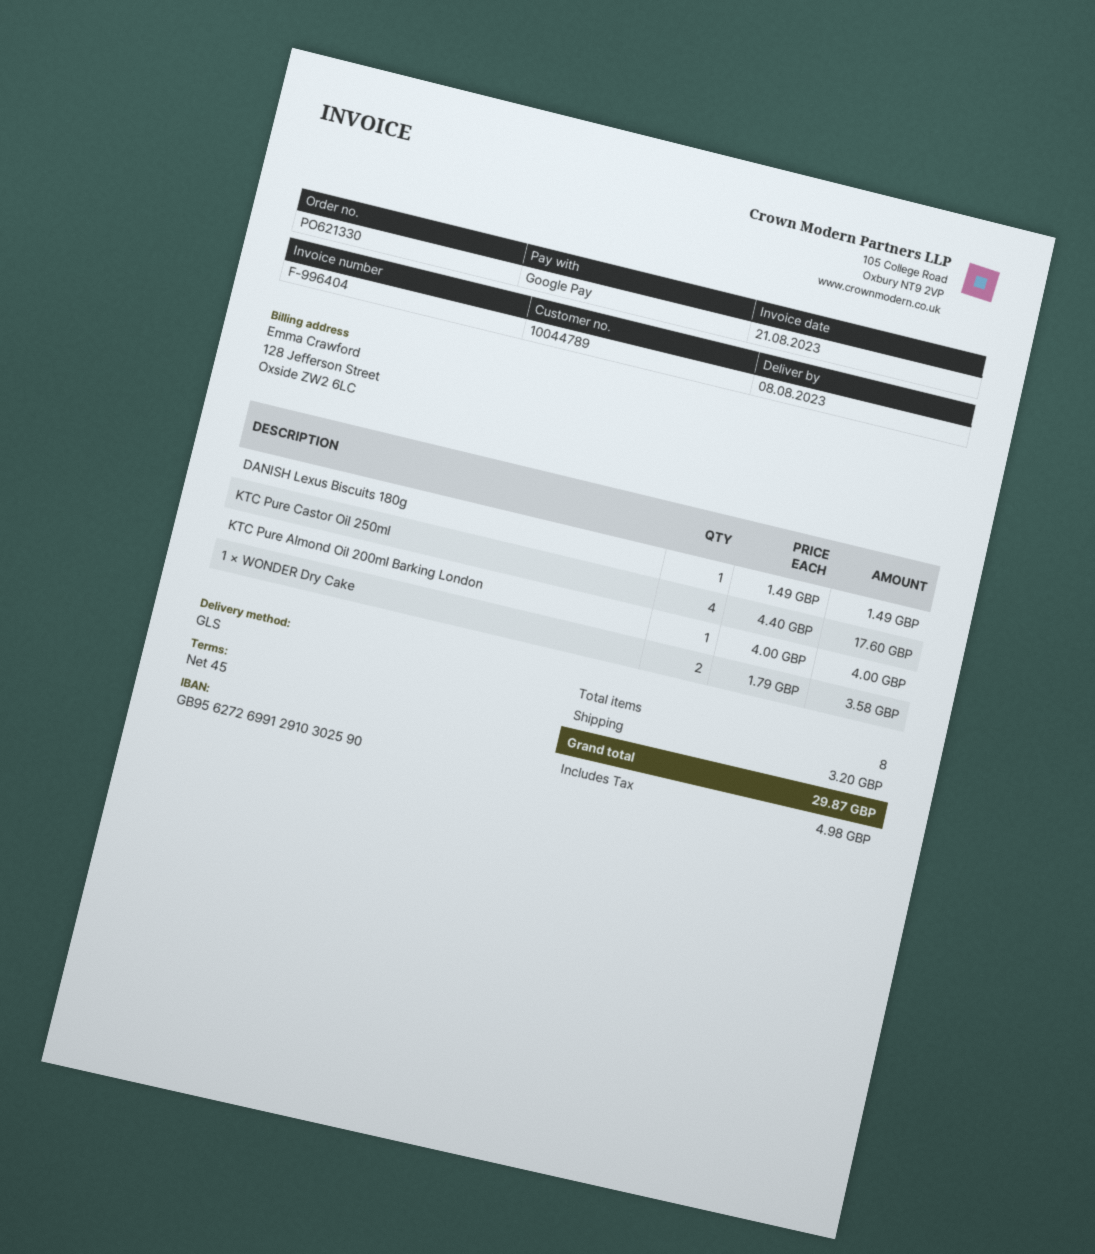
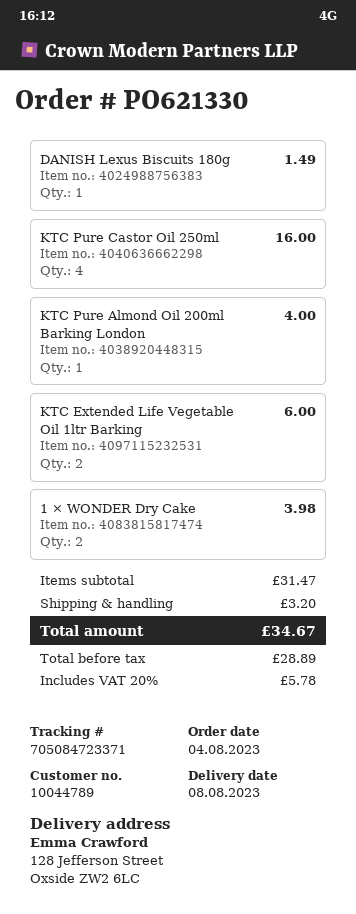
KTC Pure Castor Oil 250ml: 4 for 17.60 -> 4 for 16.00
1 × WONDER Dry Cake: 2 for 3.58 -> 2 for 3.98
KTC Extended Life Vegetable Oil 1ltr Barking: none -> 2 for 6.00
tax: 4.98 -> 5.78
total: 29.87 -> 34.67

